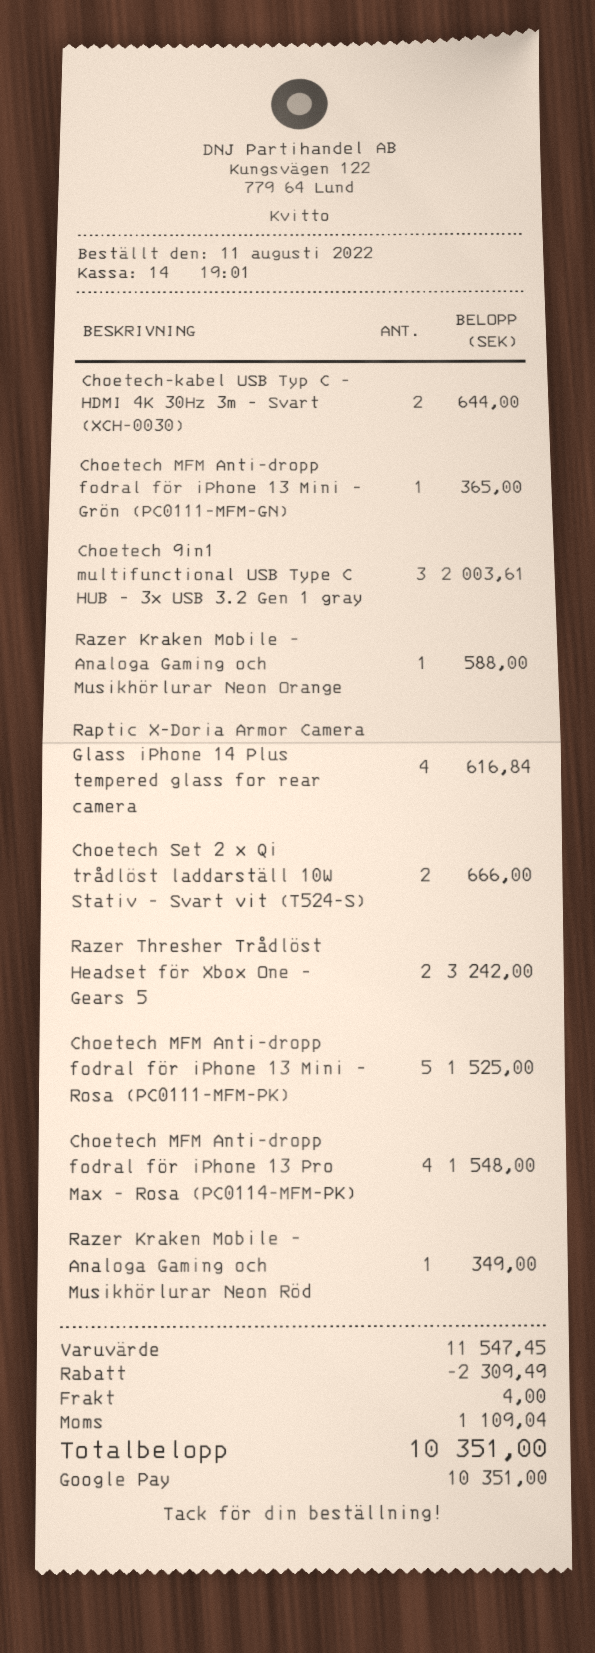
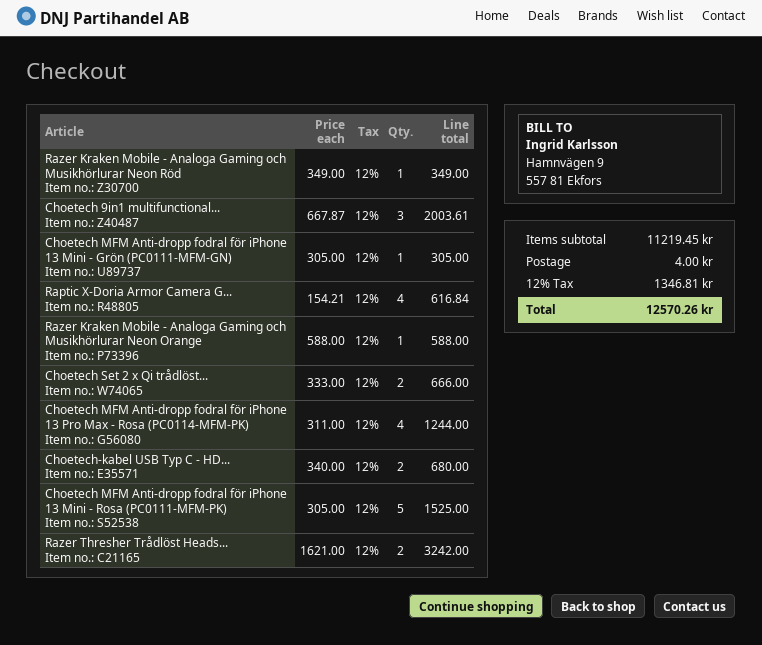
Choetech-kabel USB Typ C - HDMI 4K 30Hz 3m - Svart (XCH-0030): 2 for 644.00 -> 2 for 680.00
Choetech MFM Anti-dropp fodral för iPhone 13 Mini - Grön (PC0111-MFM-GN): 1 for 365.00 -> 1 for 305.00
Choetech MFM Anti-dropp fodral för iPhone 13 Pro Max - Rosa (PC0114-MFM-PK): 4 for 1548.00 -> 4 for 1244.00
subtotal: 11547.45 -> 11219.45
discount: 2309.49 -> none
tax: 1109.04 -> 1346.81
total: 10351.00 -> 12570.26

